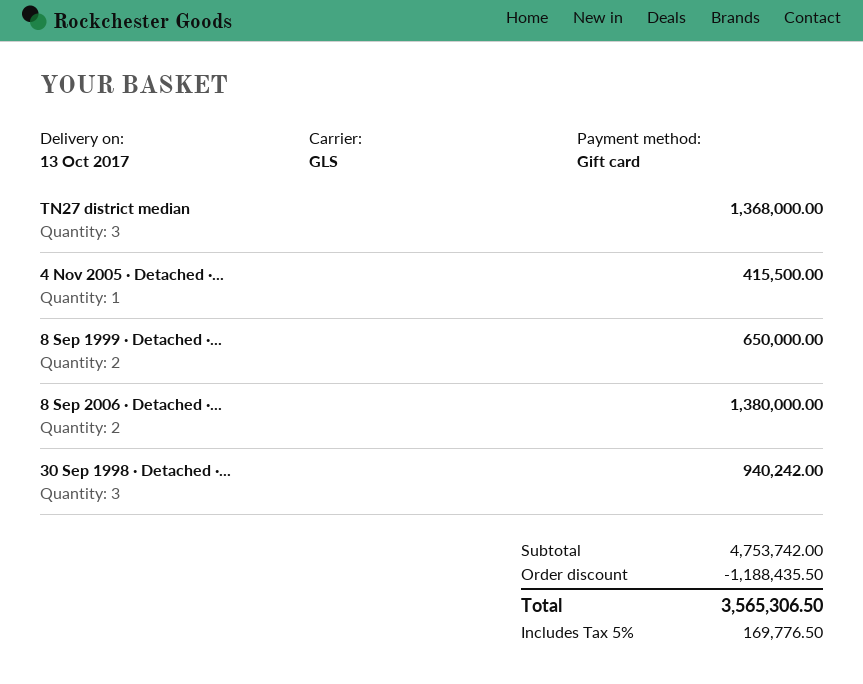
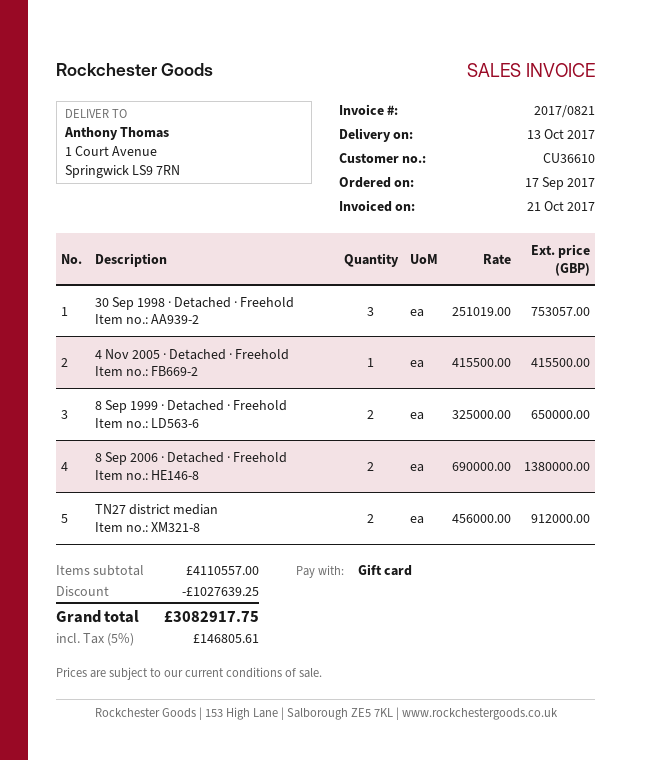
TN27 district median: 3 for 1368000.00 -> 2 for 912000.00
30 Sep 1998 · Detached ·...: 3 for 940242.00 -> 3 for 753057.00
subtotal: 4753742.00 -> 4110557.00
discount: 1188435.50 -> 1027639.25
tax: 5% = 169776.50 -> 5% = 146805.61
total: 3565306.50 -> 3082917.75

